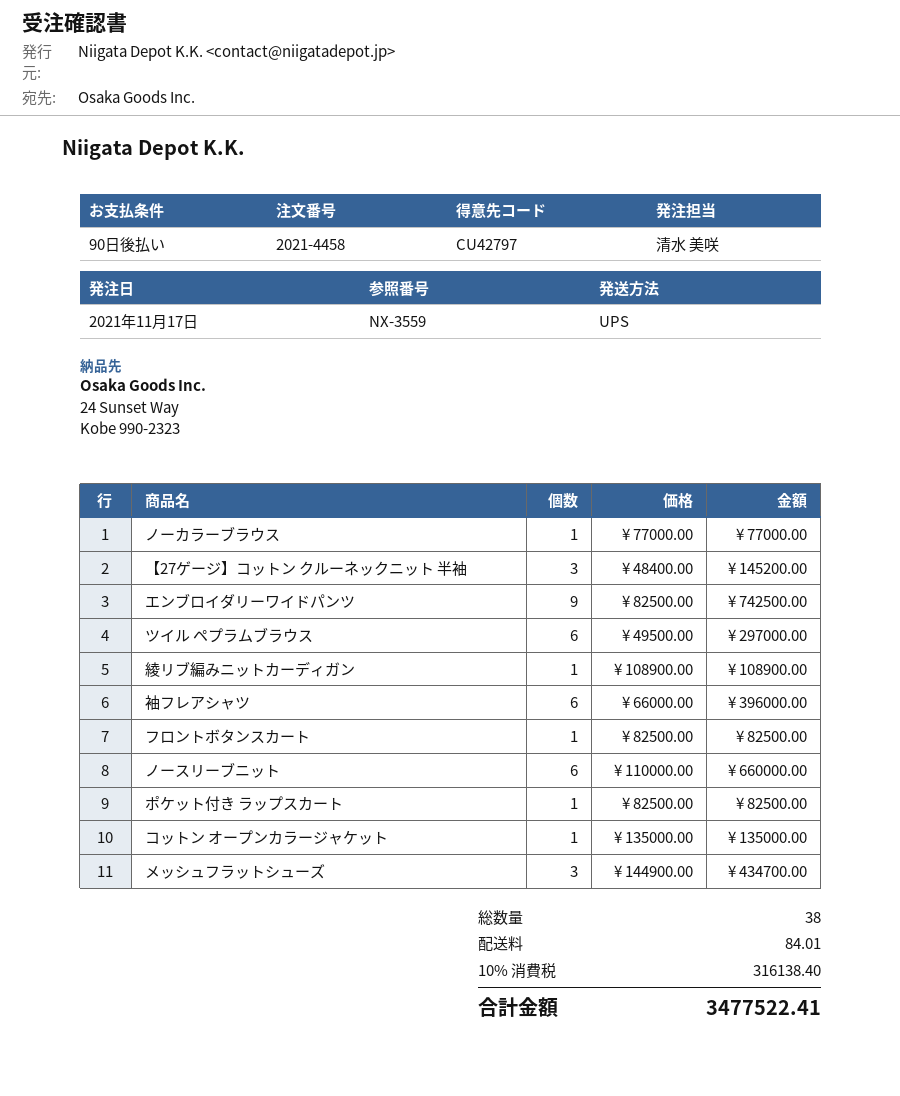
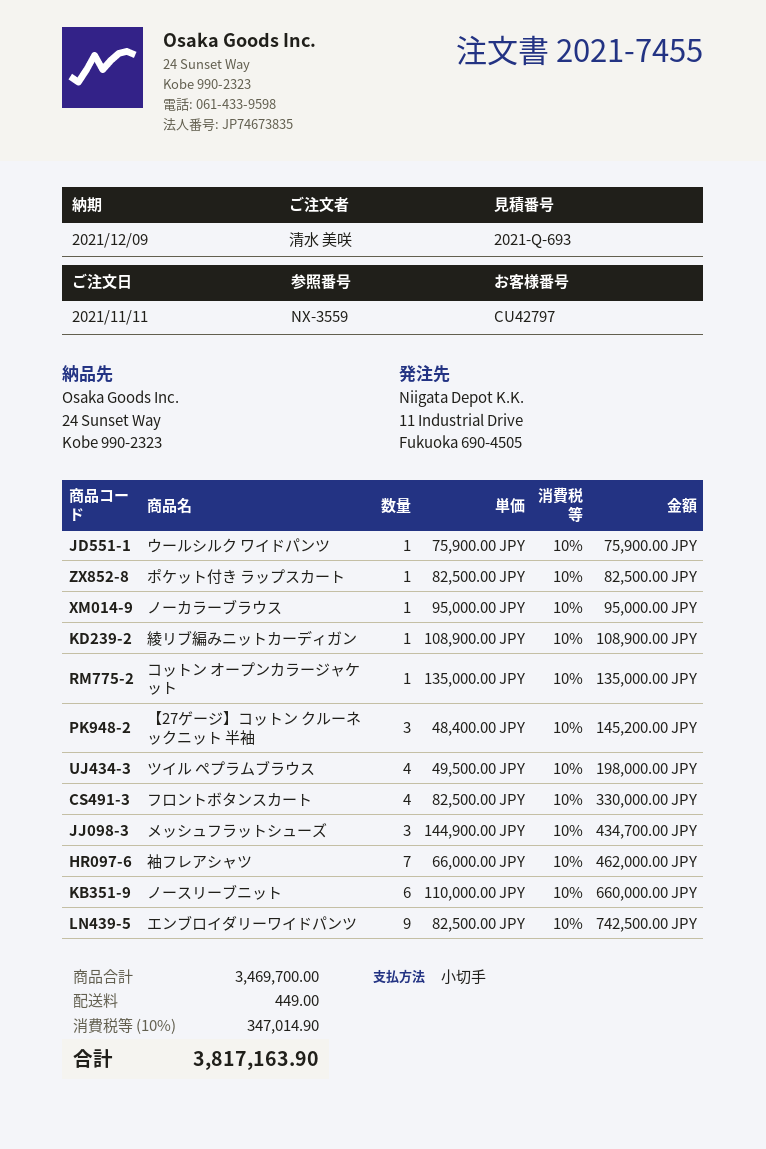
order number: 2021-4458 -> 2021-7455
order date: 2021-11-17 -> 2021-11-11
ノーカラーブラウス: 1 x 77000.00 = 77000.00 -> 1 x 95000.00 = 95000.00
ツイル ペプラムブラウス: 6 x 49500.00 = 297000.00 -> 4 x 49500.00 = 198000.00
袖フレアシャツ: 6 x 66000.00 = 396000.00 -> 7 x 66000.00 = 462000.00
フロントボタンスカート: 1 x 82500.00 = 82500.00 -> 4 x 82500.00 = 330000.00
ウールシルク ワイドパンツ: none -> 1 x 75900.00 = 75900.00
shipping: 84.01 -> 449.00
tax: 10% = 316138.40 -> 10% = 347014.90
total: 3477522.41 -> 3817163.90

